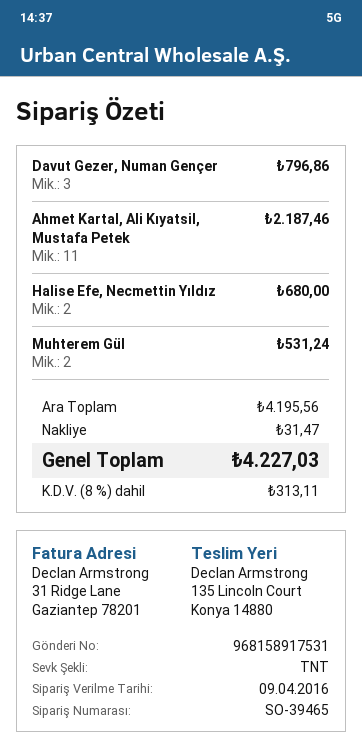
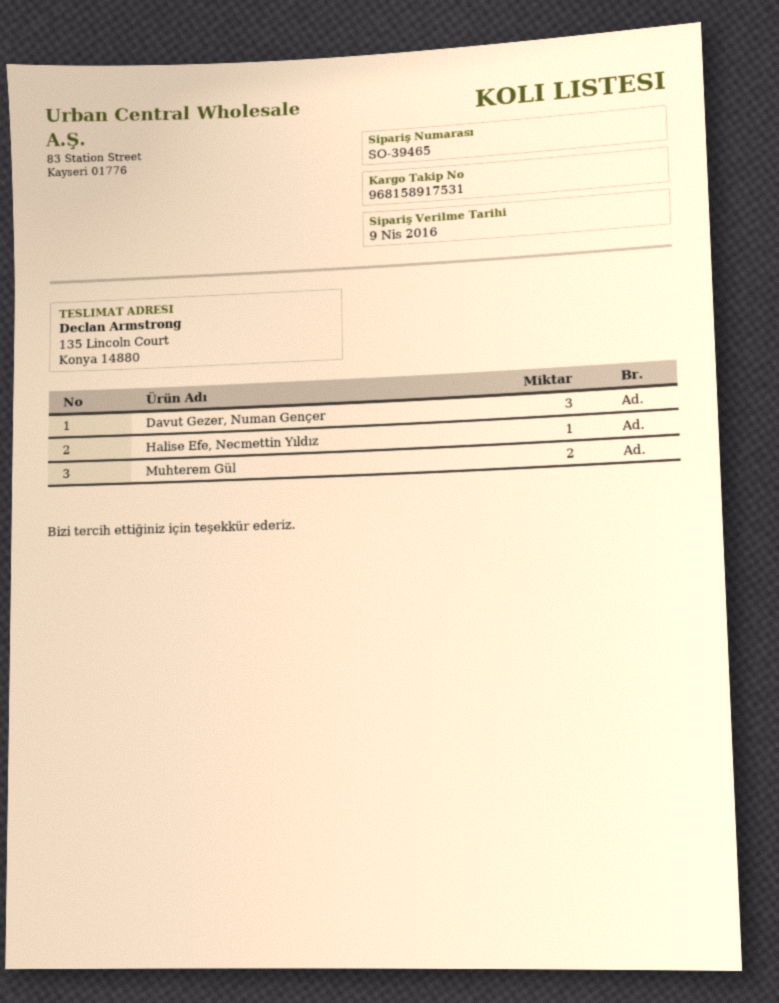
Ahmet Kartal, Ali Kıyatsil, Mustafa Petek: 11 -> none
Halise Efe, Necmettin Yıldız: 2 -> 1

